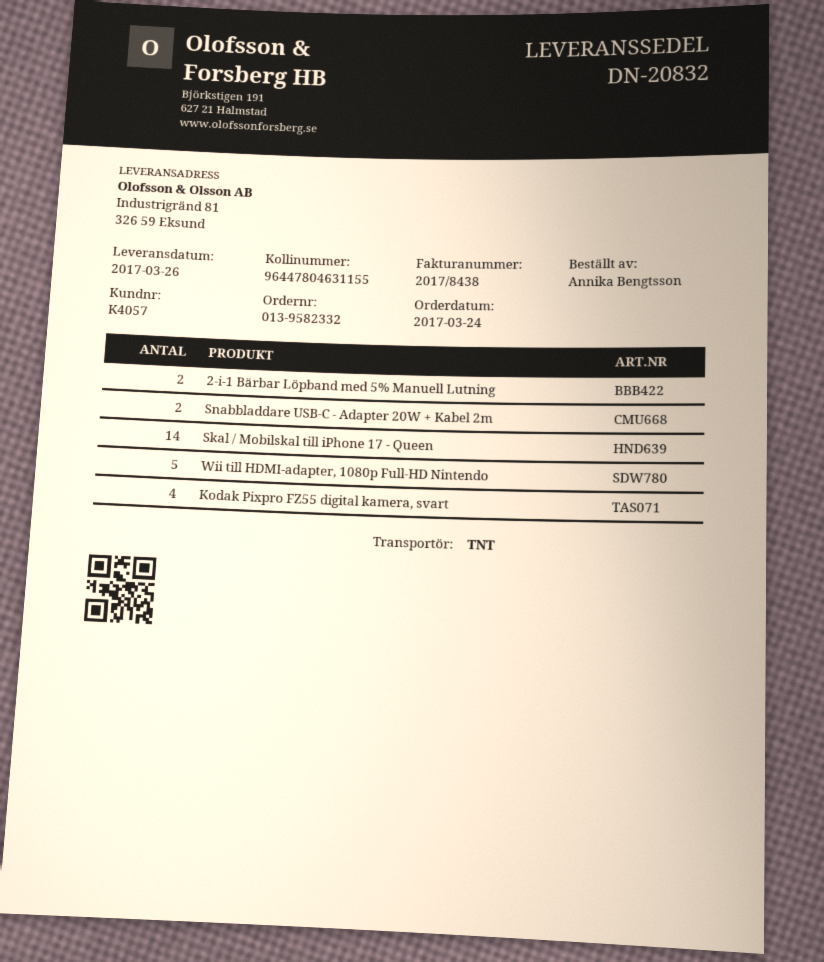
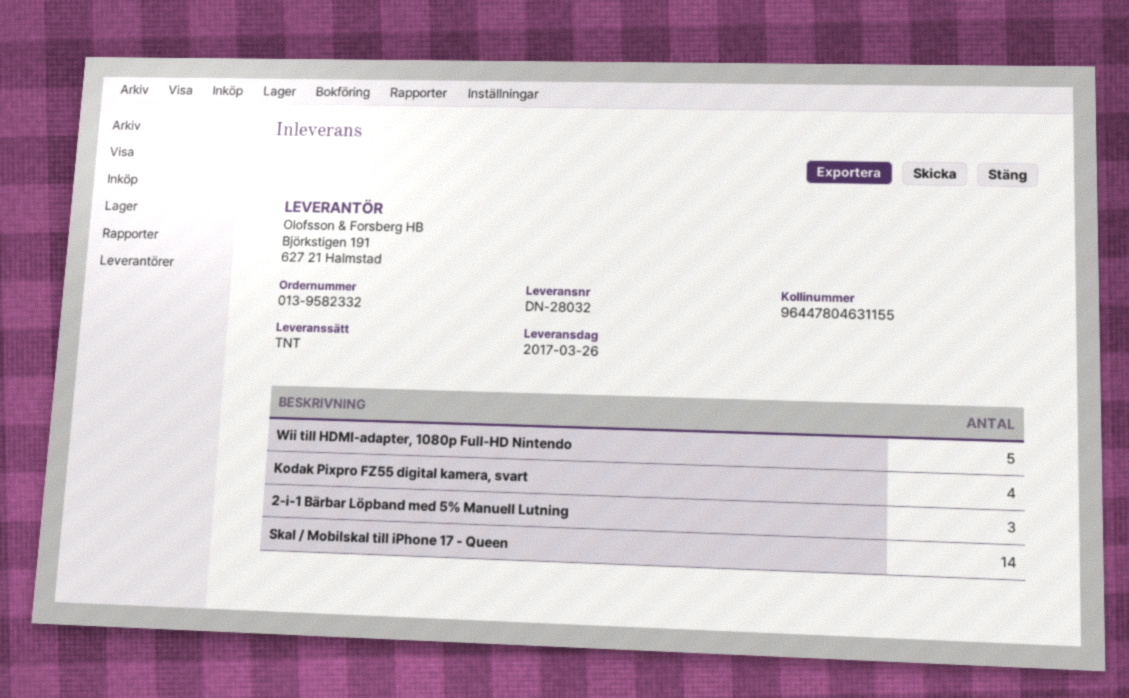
delivery note number: DN-20832 -> DN-28032
2-i-1 Bärbar Löpband med 5% Manuell Lutning: 2 -> 3
Snabbladdare USB-C - Adapter 20W + Kabel 2m: 2 -> none

